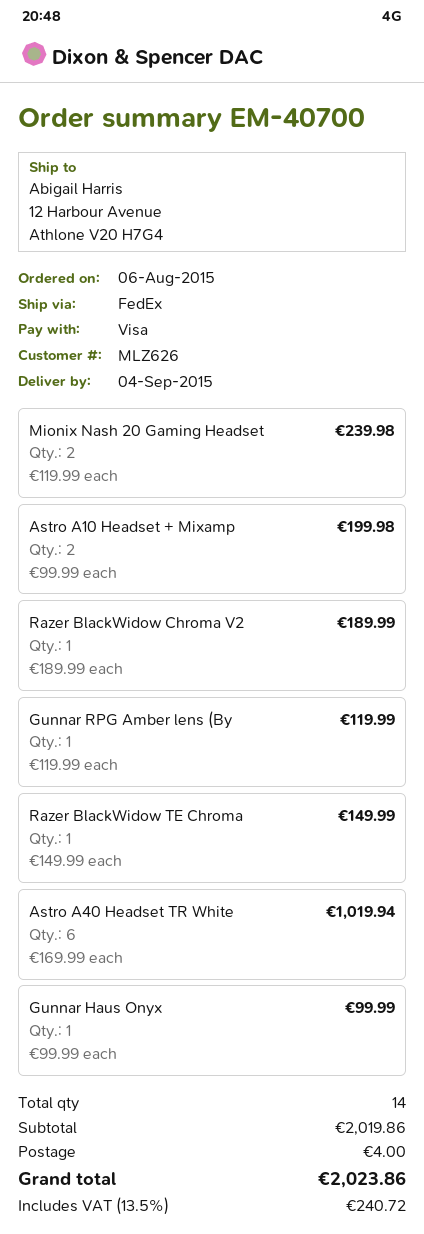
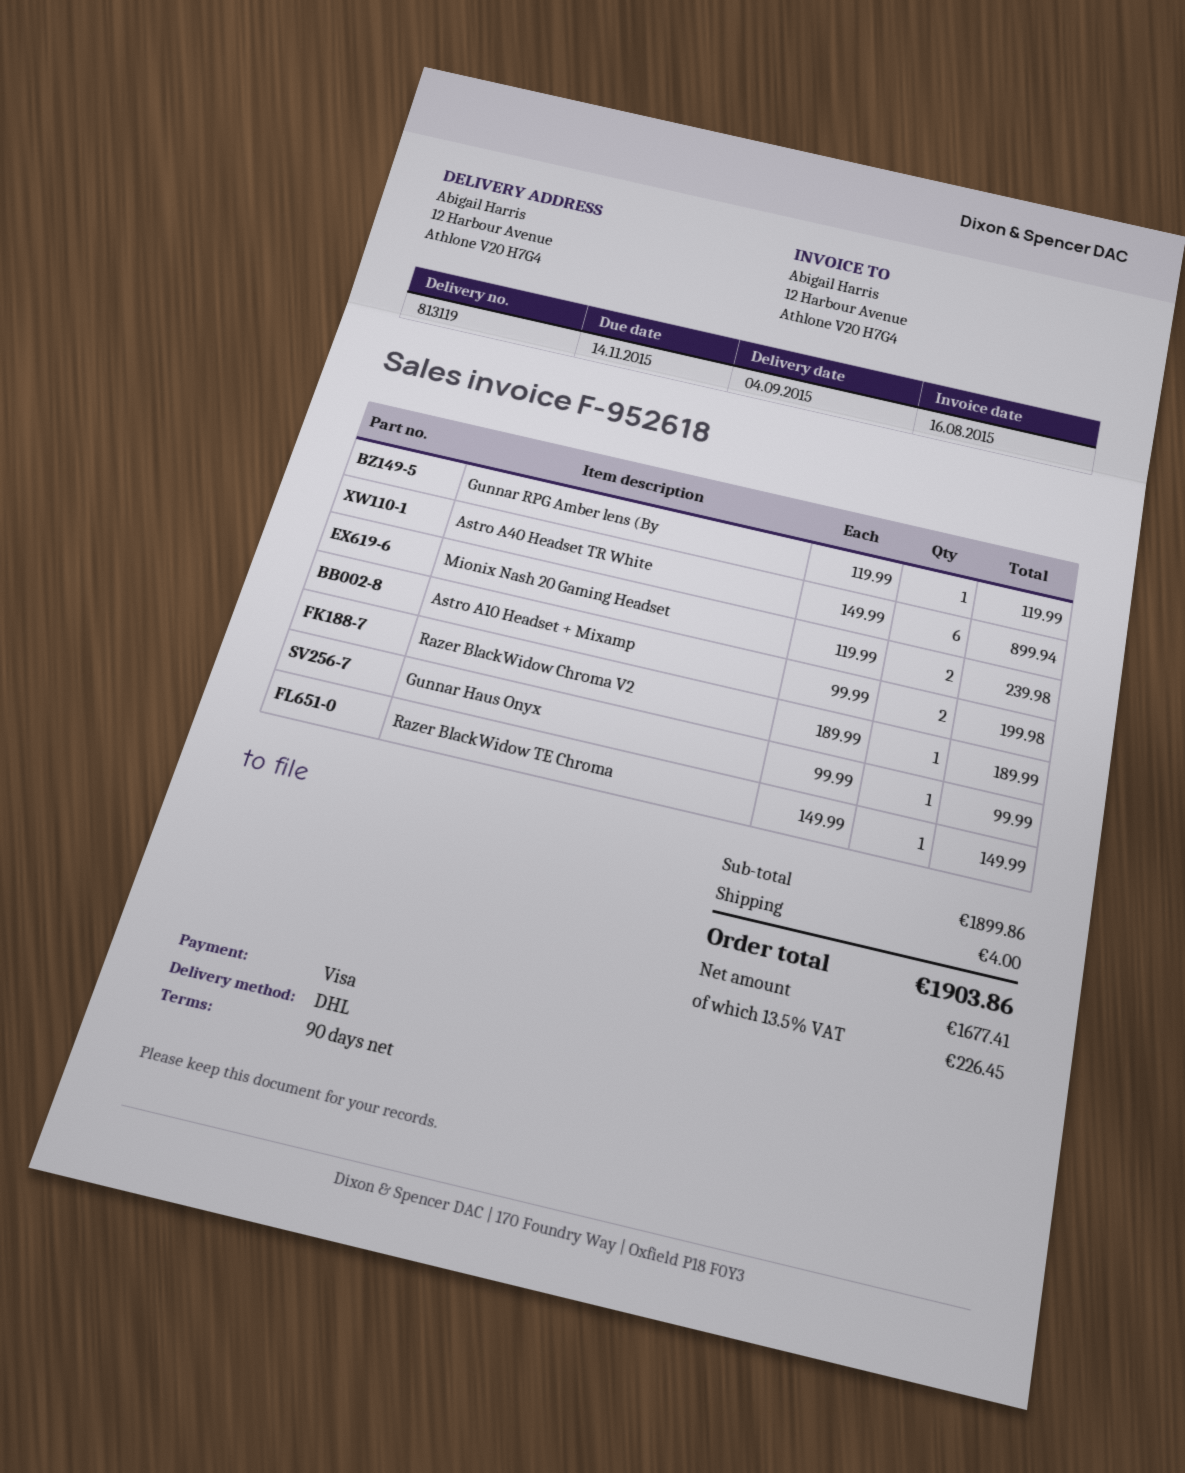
shipping method: FedEx -> DHL
Astro A40 Headset TR White: 6 x 169.99 = 1019.94 -> 6 x 149.99 = 899.94
subtotal: 2019.86 -> 1899.86
tax: 13.5% = 240.72 -> 13.5% = 226.45
total: 2023.86 -> 1903.86

